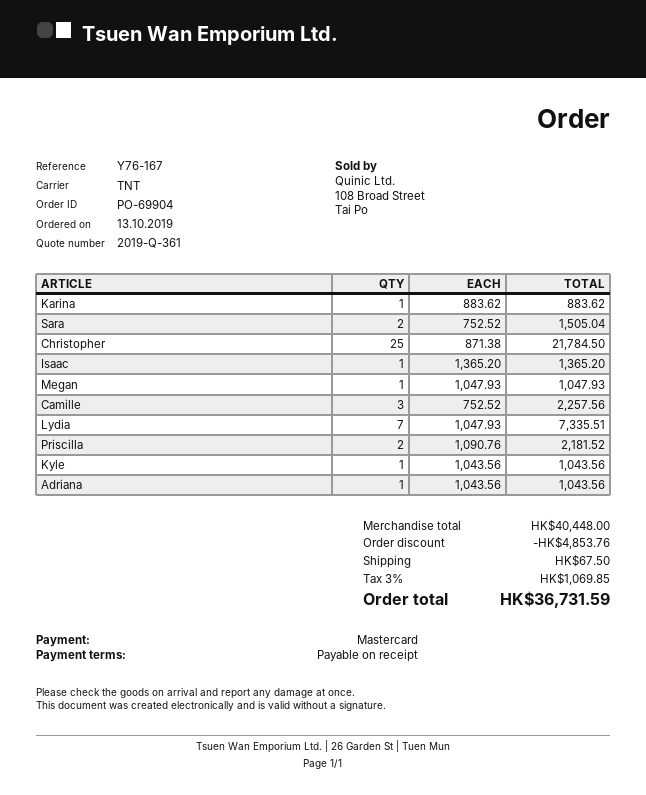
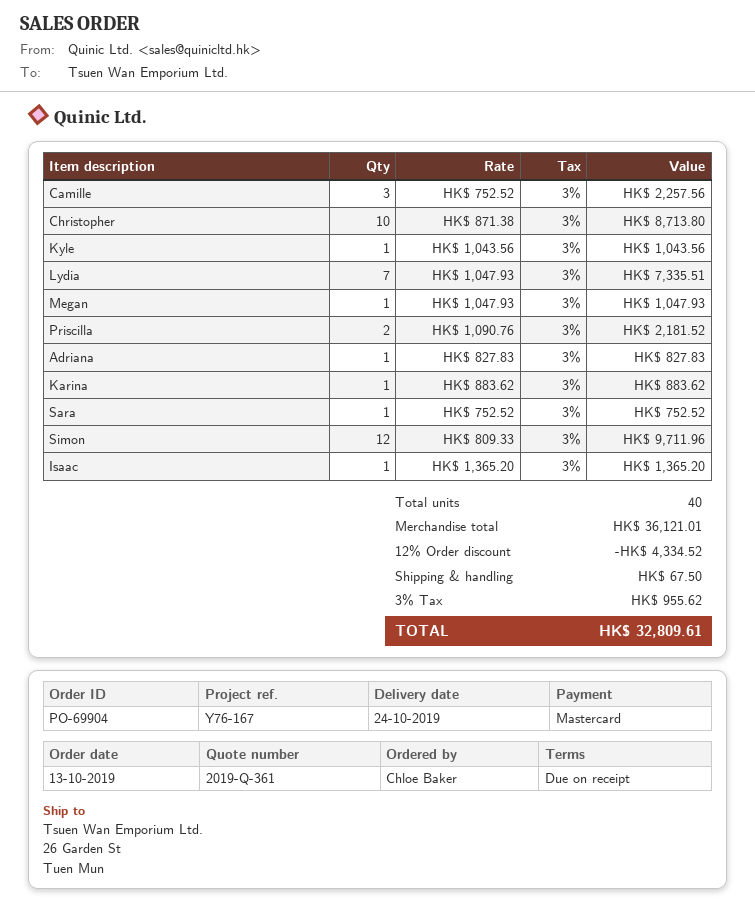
Sara: 2 x 752.52 = 1505.04 -> 1 x 752.52 = 752.52
Christopher: 25 x 871.38 = 21784.50 -> 10 x 871.38 = 8713.80
Adriana: 1 x 1043.56 = 1043.56 -> 1 x 827.83 = 827.83
Simon: none -> 12 x 809.33 = 9711.96
subtotal: 40448.00 -> 36121.01
discount: 4853.76 -> 4334.52
tax: 3% = 1069.85 -> 3% = 955.62
total: 36731.59 -> 32809.61

